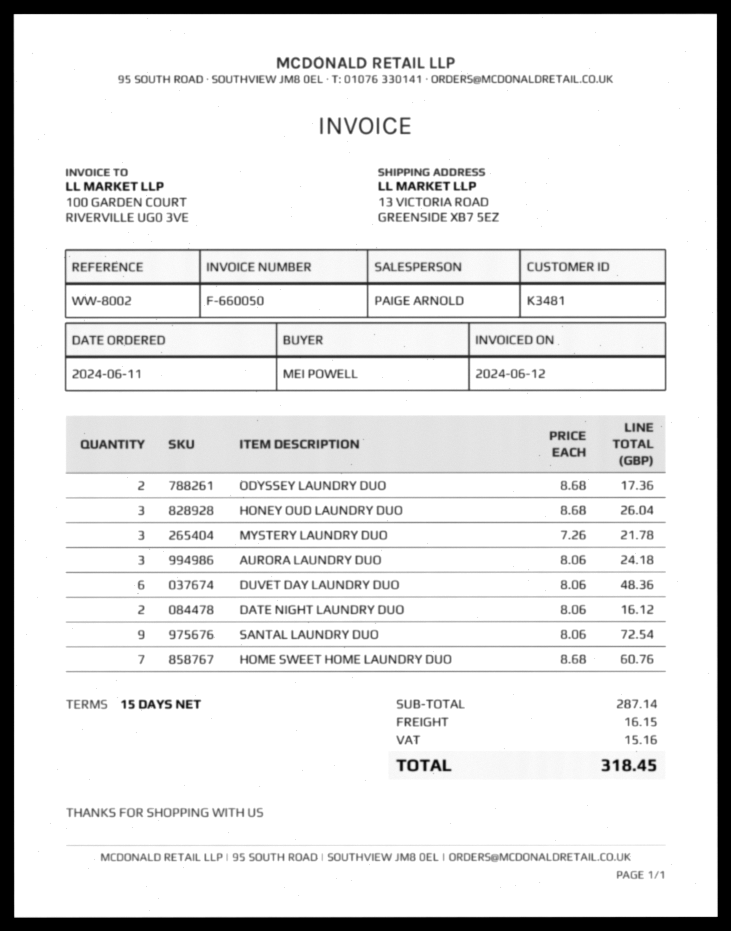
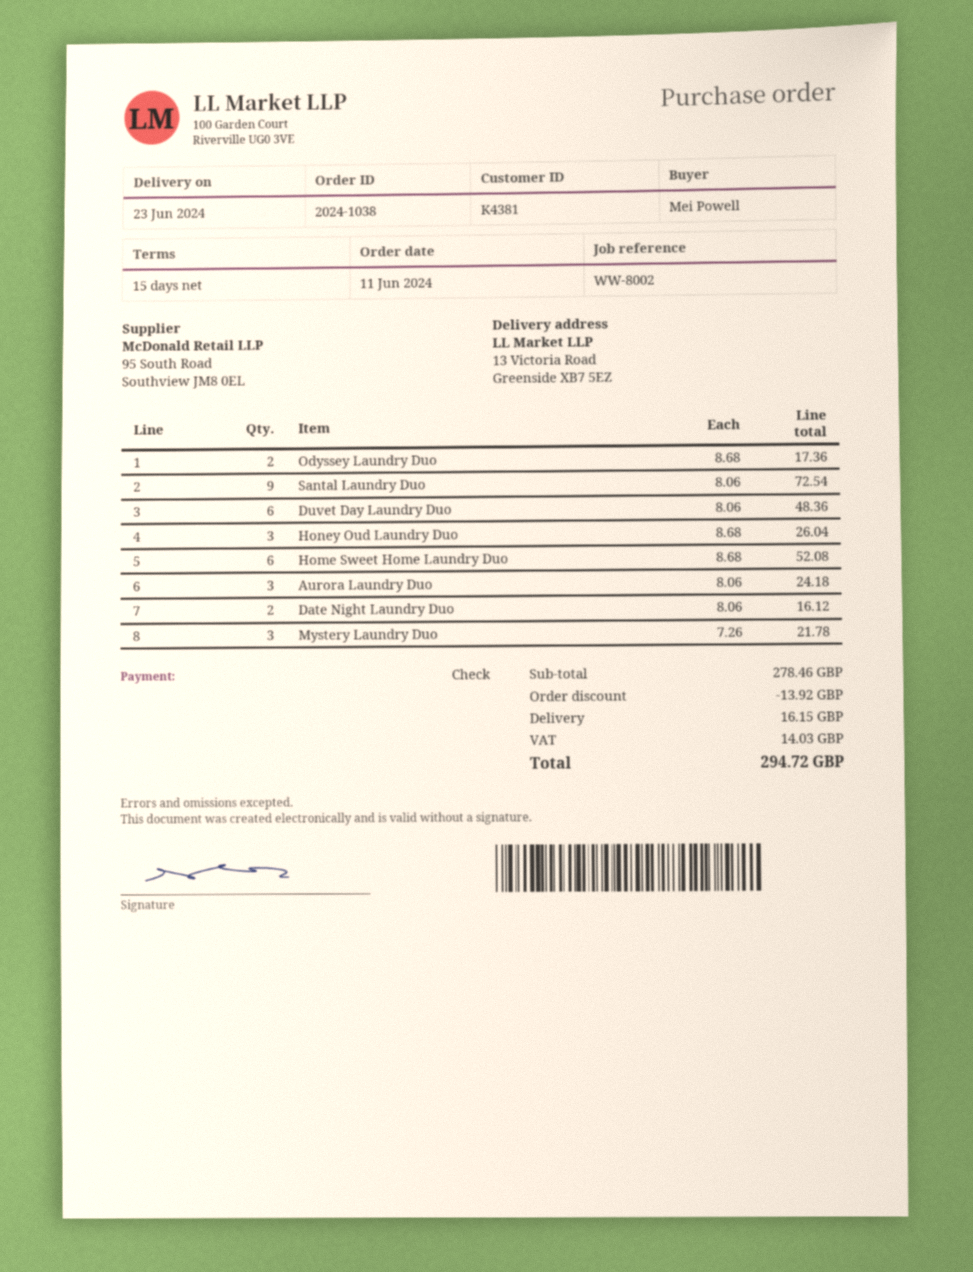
customer number: K3481 -> K4381
HOME SWEET HOME LAUNDRY DUO: 7 x 8.68 = 60.76 -> 6 x 8.68 = 52.08
subtotal: 287.14 -> 278.46
discount: none -> 13.92
tax: 15.16 -> 14.03
total: 318.45 -> 294.72

